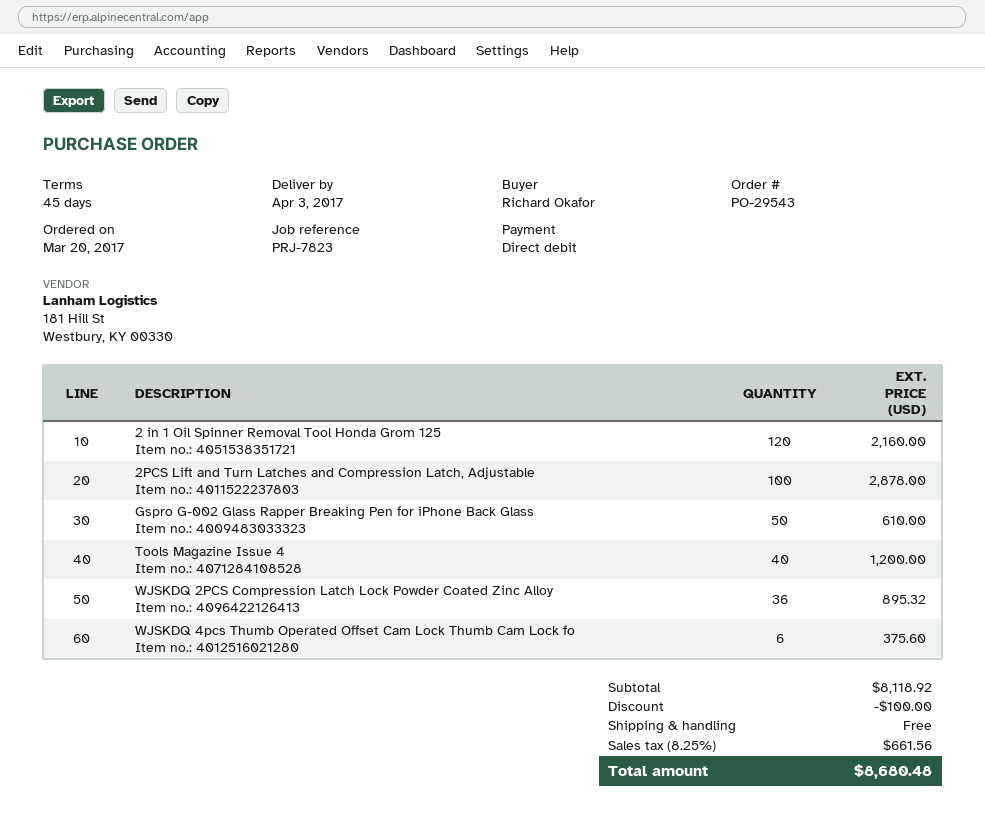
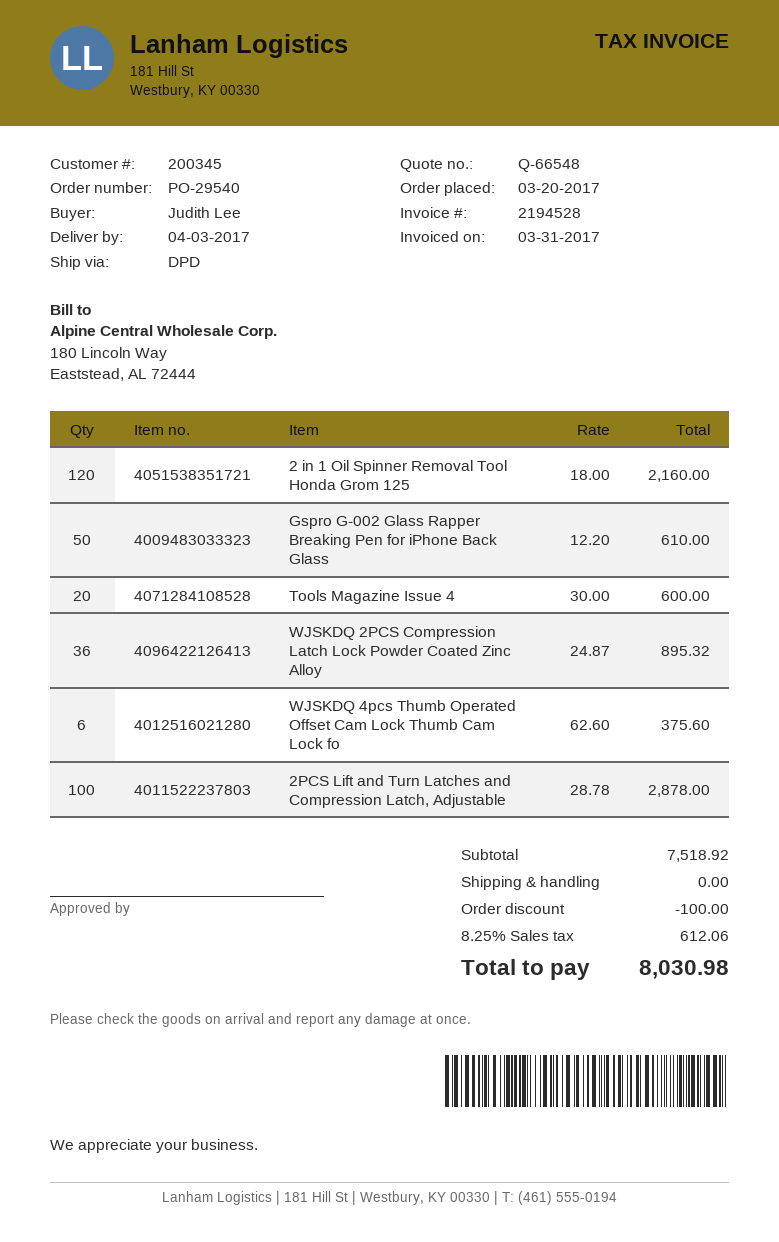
order number: PO-29543 -> PO-29540
ordered by: Richard Okafor -> Judith Lee
Tools Magazine Issue 4: 40 for 1200.00 -> 20 for 600.00
subtotal: 8118.92 -> 7518.92
tax: 8.25% = 661.56 -> 8.25% = 612.06
total: 8680.48 -> 8030.98

